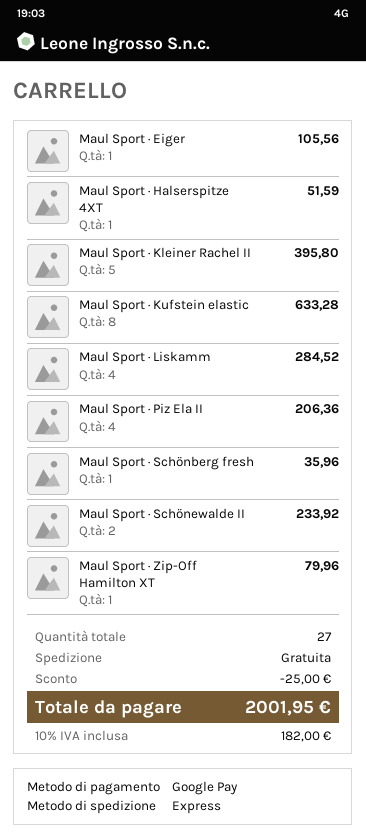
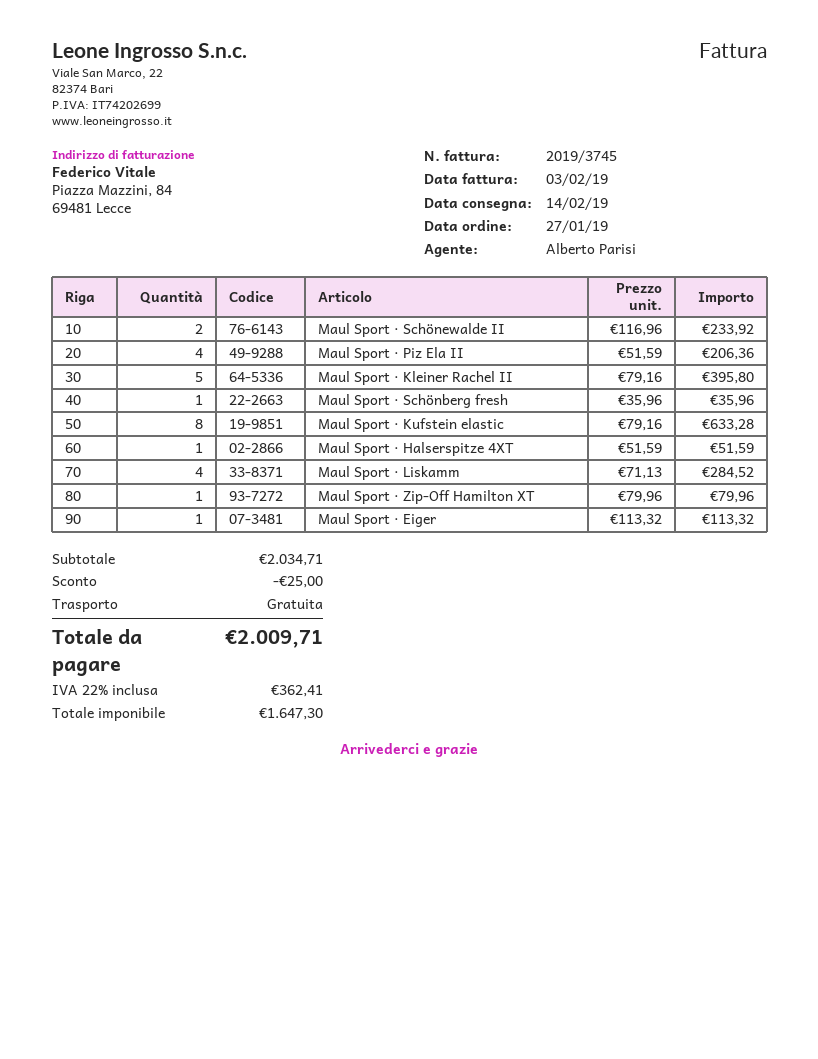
Maul Sport · Eiger: 1 for 105.56 -> 1 for 113.32
tax: 10% = 182.00 -> 22% = 362.41
total: 2001.95 -> 2009.71

